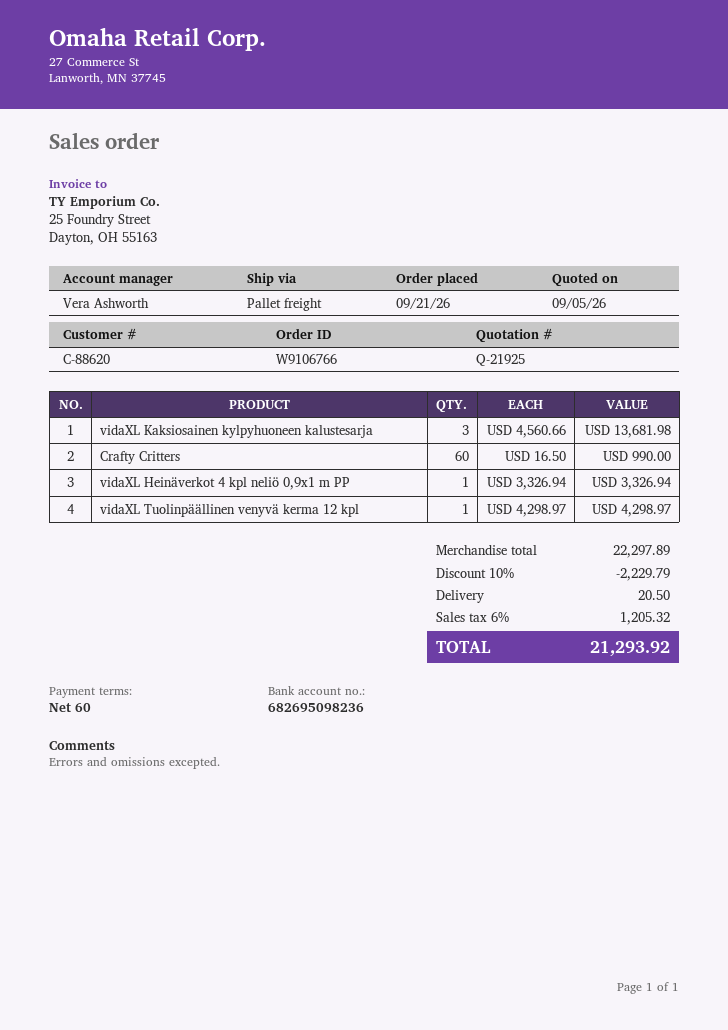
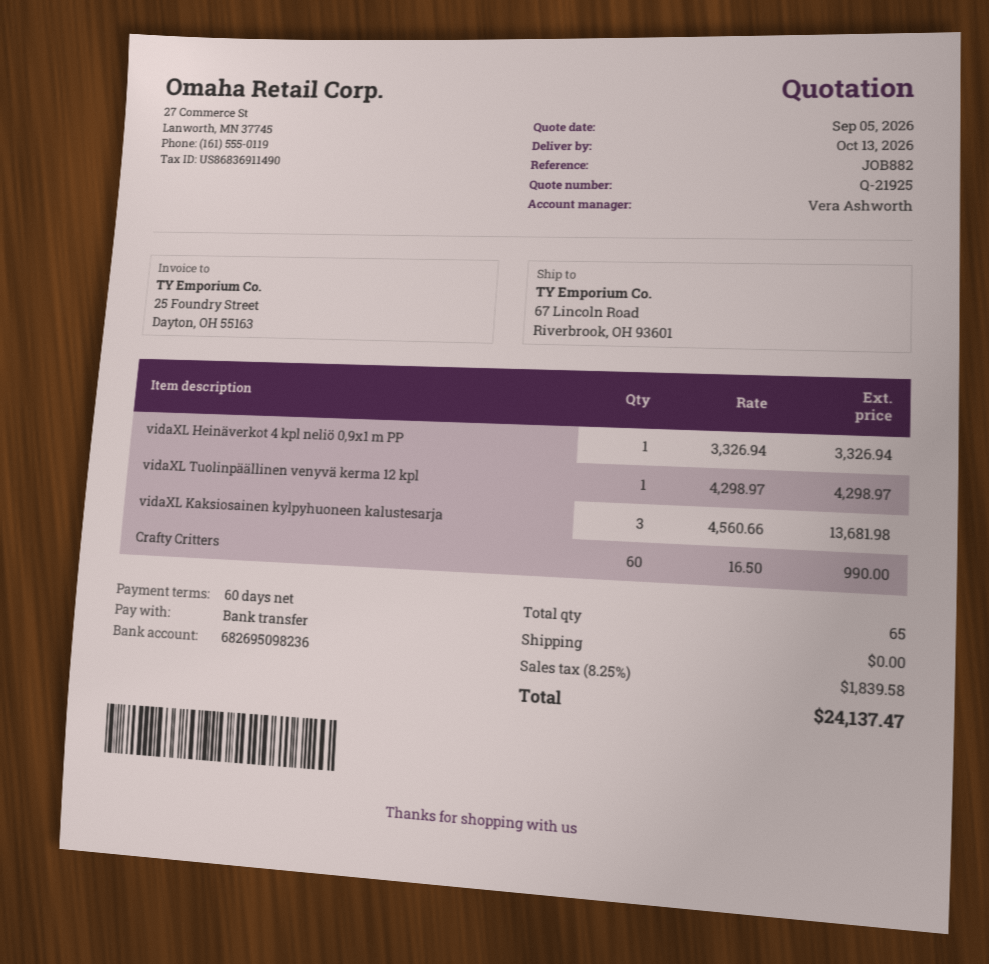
discount: 10% = 2229.79 -> none
shipping: 20.50 -> 0.00
tax: 6% = 1205.32 -> 8.25% = 1839.58
total: 21293.92 -> 24137.47

